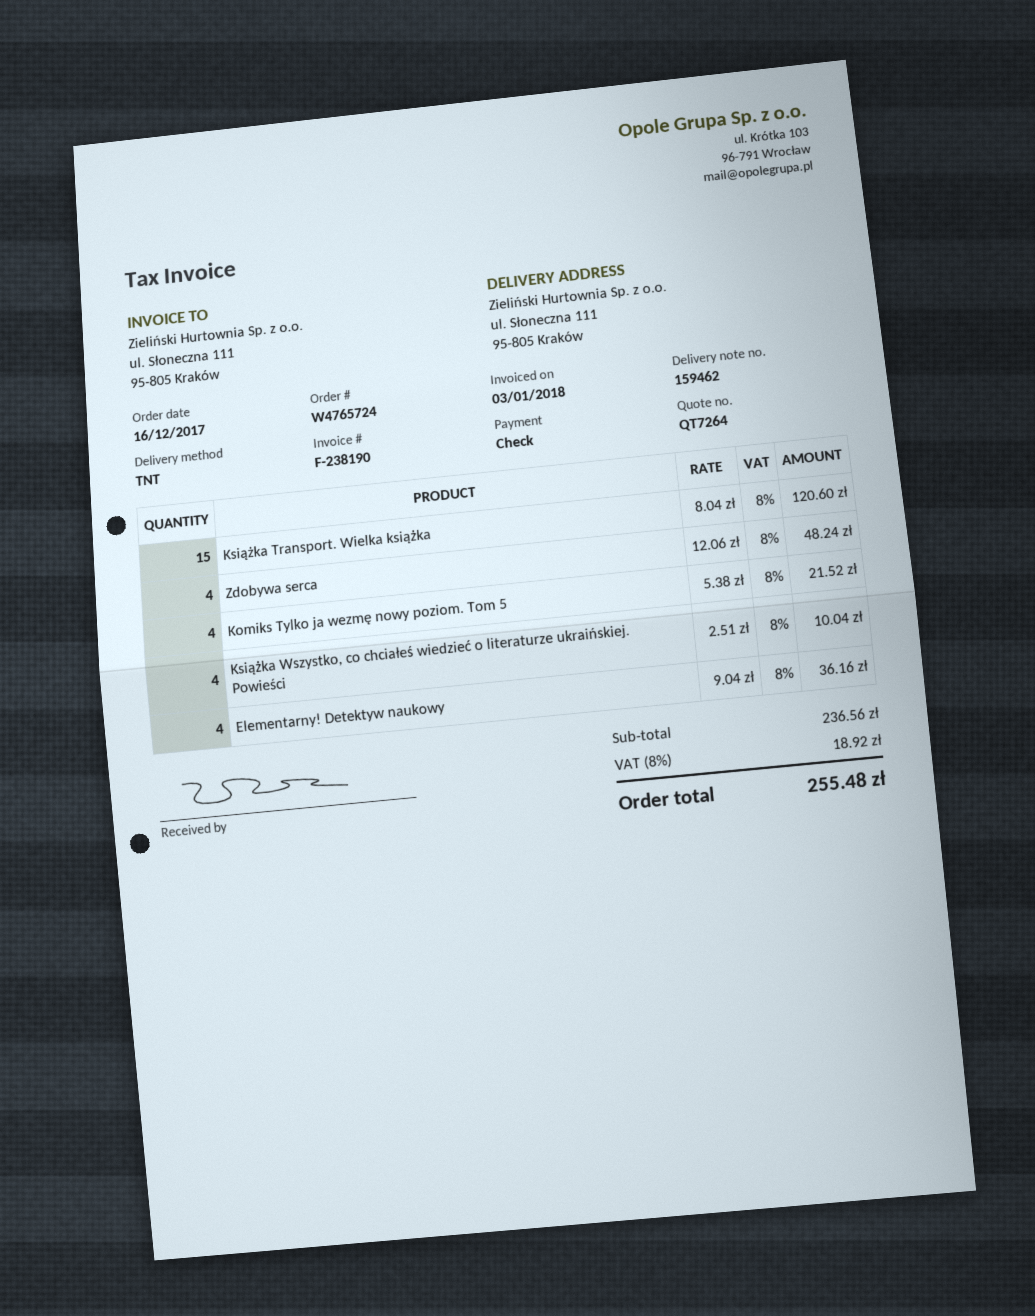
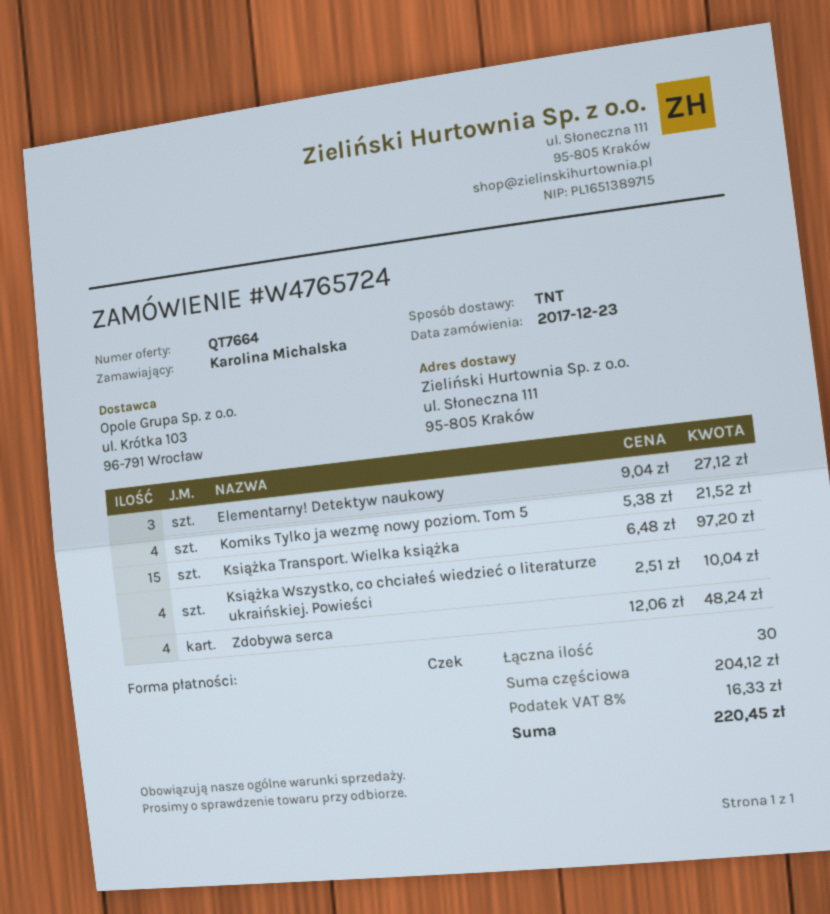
quote number: QT7264 -> QT7664
order date: 2017-12-16 -> 2017-12-23
Książka Transport. Wielka książka: 15 x 8.04 = 120.60 -> 15 x 6.48 = 97.20
Elementarny! Detektyw naukowy: 4 x 9.04 = 36.16 -> 3 x 9.04 = 27.12
subtotal: 236.56 -> 204.12
tax: 8% = 18.92 -> 8% = 16.33
total: 255.48 -> 220.45

